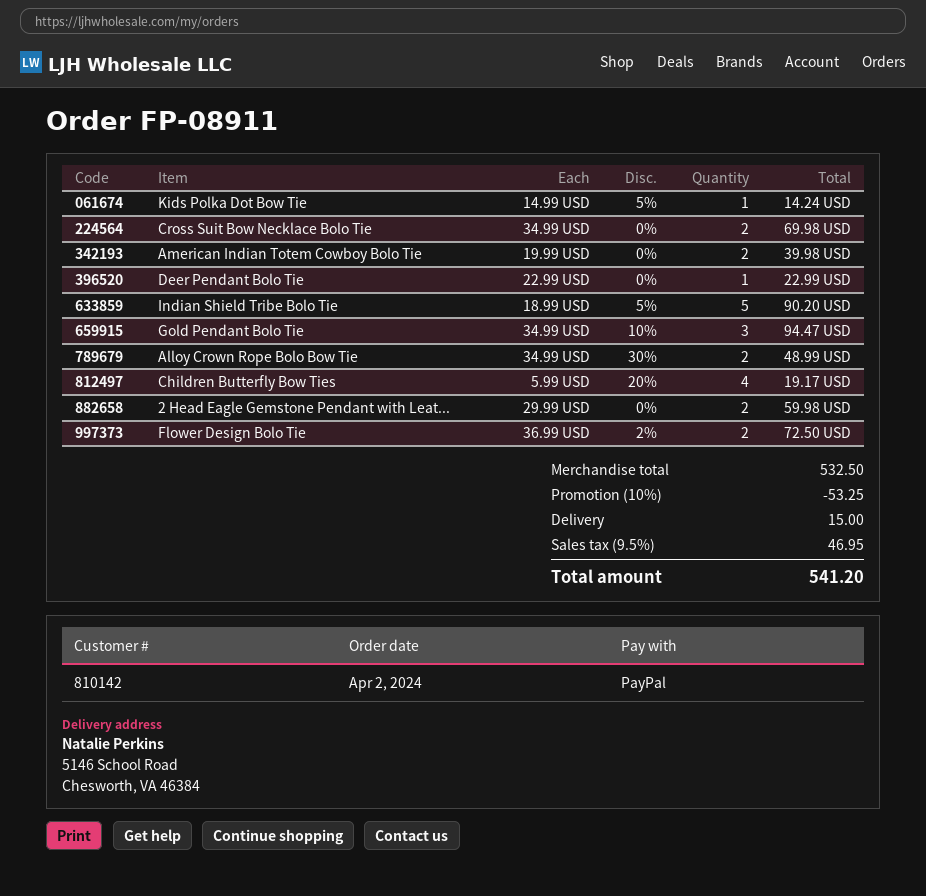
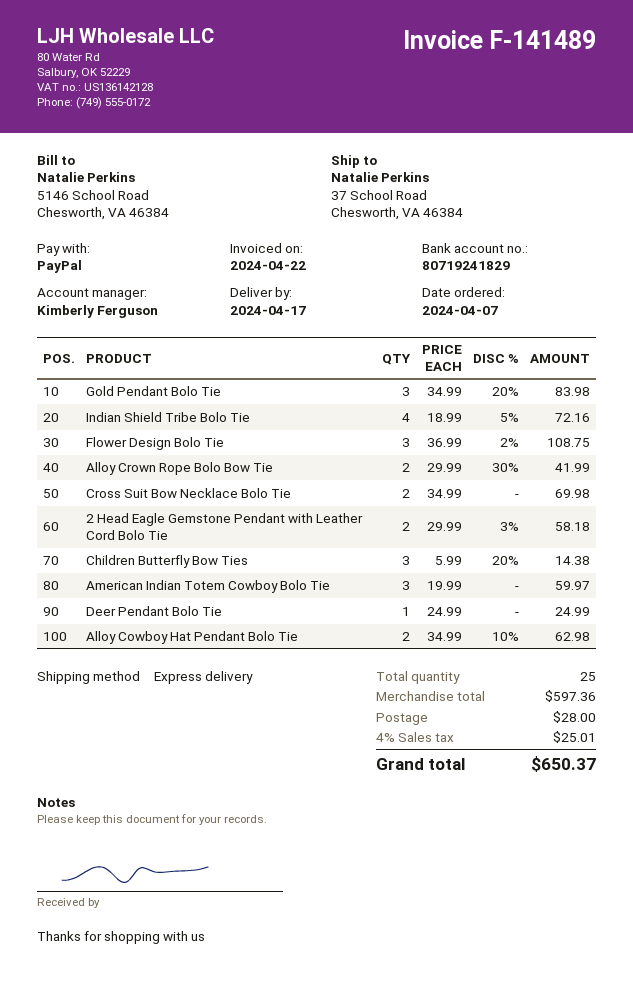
order date: 2024-04-02 -> 2024-04-07
ship to: 5146 School Road, Chesworth, VA 46384 -> 37 School Road, Chesworth, VA 46384
Kids Polka Dot Bow Tie: 1 x 14.99 - 5% = 14.24 -> none
American Indian Totem Cowboy Bolo Tie: 2 x 19.99 = 39.98 -> 3 x 19.99 = 59.97
Deer Pendant Bolo Tie: 1 x 22.99 = 22.99 -> 1 x 24.99 = 24.99
Indian Shield Tribe Bolo Tie: 5 x 18.99 - 5% = 90.20 -> 4 x 18.99 - 5% = 72.16
Gold Pendant Bolo Tie: 3 x 34.99 - 10% = 94.47 -> 3 x 34.99 - 20% = 83.98
Alloy Crown Rope Bolo Bow Tie: 2 x 34.99 - 30% = 48.99 -> 2 x 29.99 - 30% = 41.99
Children Butterfly Bow Ties: 4 x 5.99 - 20% = 19.17 -> 3 x 5.99 - 20% = 14.38
2 Head Eagle Gemstone Pendant with Leat...: 2 x 29.99 = 59.98 -> 2 x 29.99 - 3% = 58.18
Flower Design Bolo Tie: 2 x 36.99 - 2% = 72.50 -> 3 x 36.99 - 2% = 108.75
Alloy Cowboy Hat Pendant Bolo Tie: none -> 2 x 34.99 - 10% = 62.98
subtotal: 532.50 -> 597.36
discount: 10% = 53.25 -> none
shipping: 15.00 -> 28.00
tax: 9.5% = 46.95 -> 4% = 25.01
total: 541.20 -> 650.37

